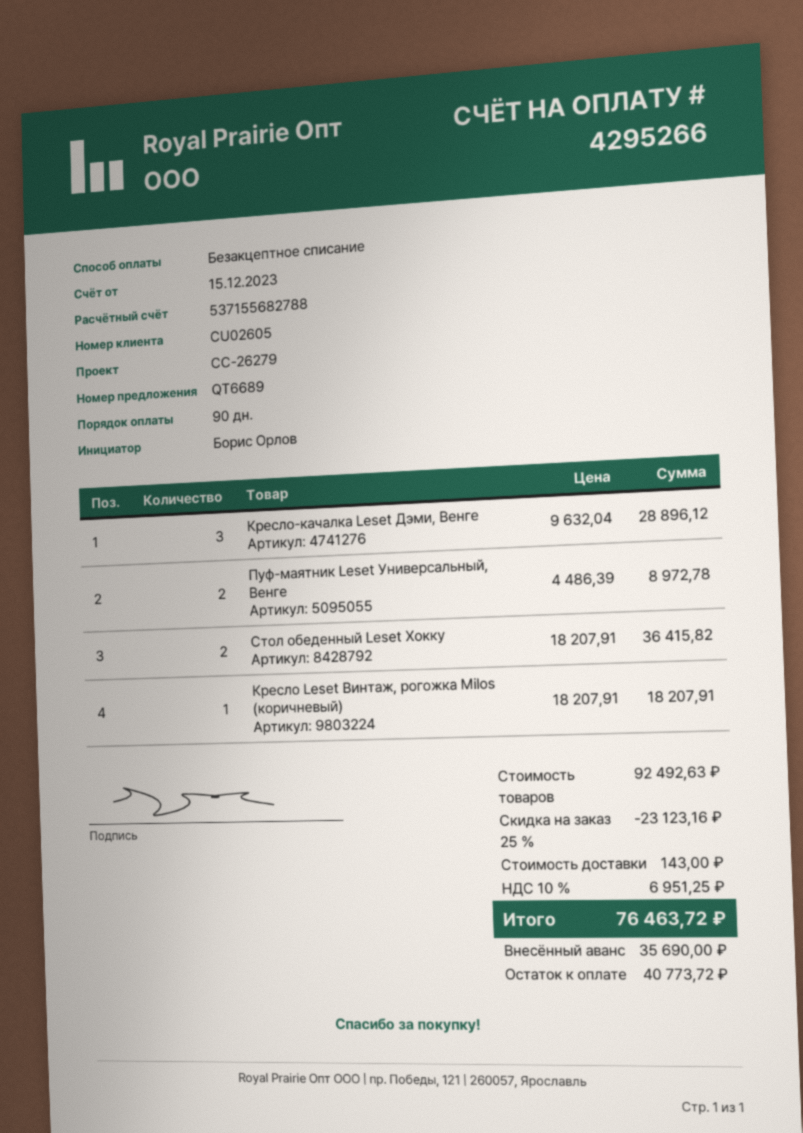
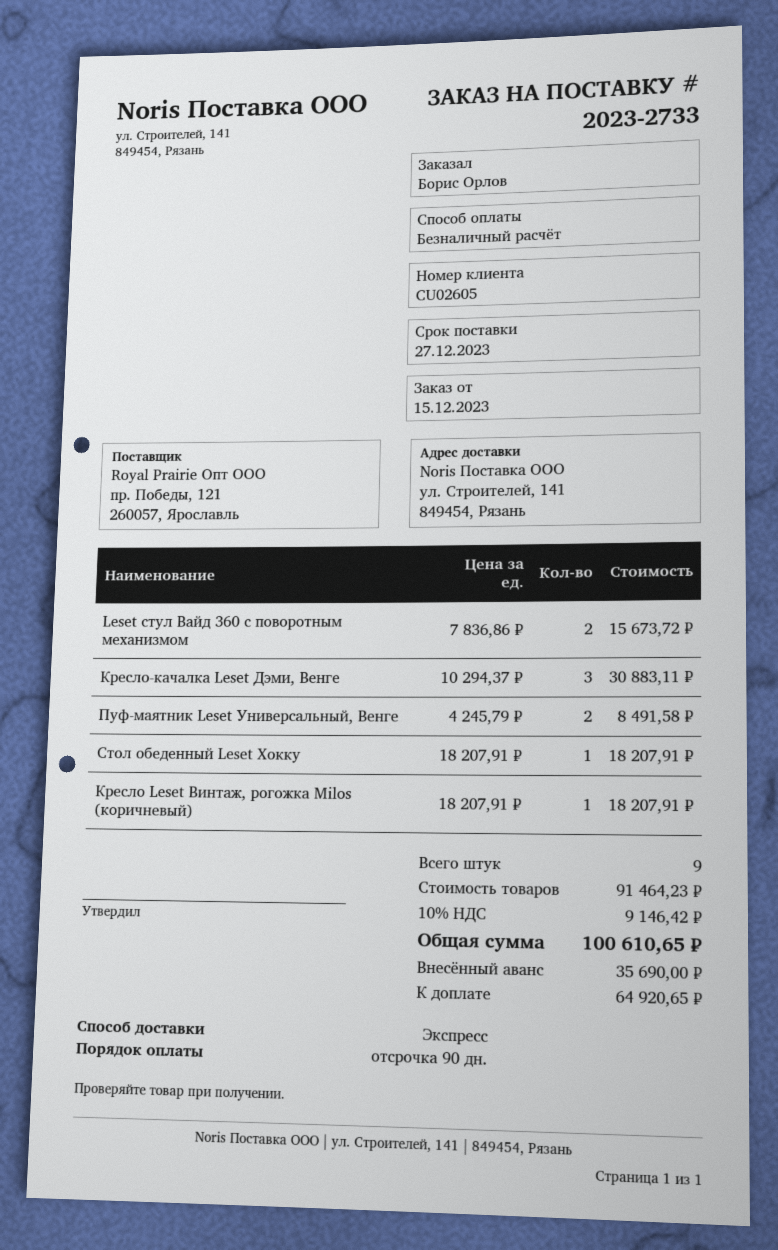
payment method: direct debit -> bank transfer
Кресло-качалка Leset Дэми, Венге: 3 x 9632.04 = 28896.12 -> 3 x 10294.37 = 30883.11
Пуф-маятник Leset Универсальный, Венге: 2 x 4486.39 = 8972.78 -> 2 x 4245.79 = 8491.58
Стол обеденный Leset Хокку: 2 x 18207.91 = 36415.82 -> 1 x 18207.91 = 18207.91
Leset стул Вайд 360 с поворотным механизмом: none -> 2 x 7836.86 = 15673.72
subtotal: 92492.63 -> 91464.23
discount: 25% = 23123.16 -> none
shipping: 143.00 -> none
tax: 10% = 6951.25 -> 10% = 9146.42
total: 76463.72 -> 100610.65
balance: 40773.72 -> 64920.65

